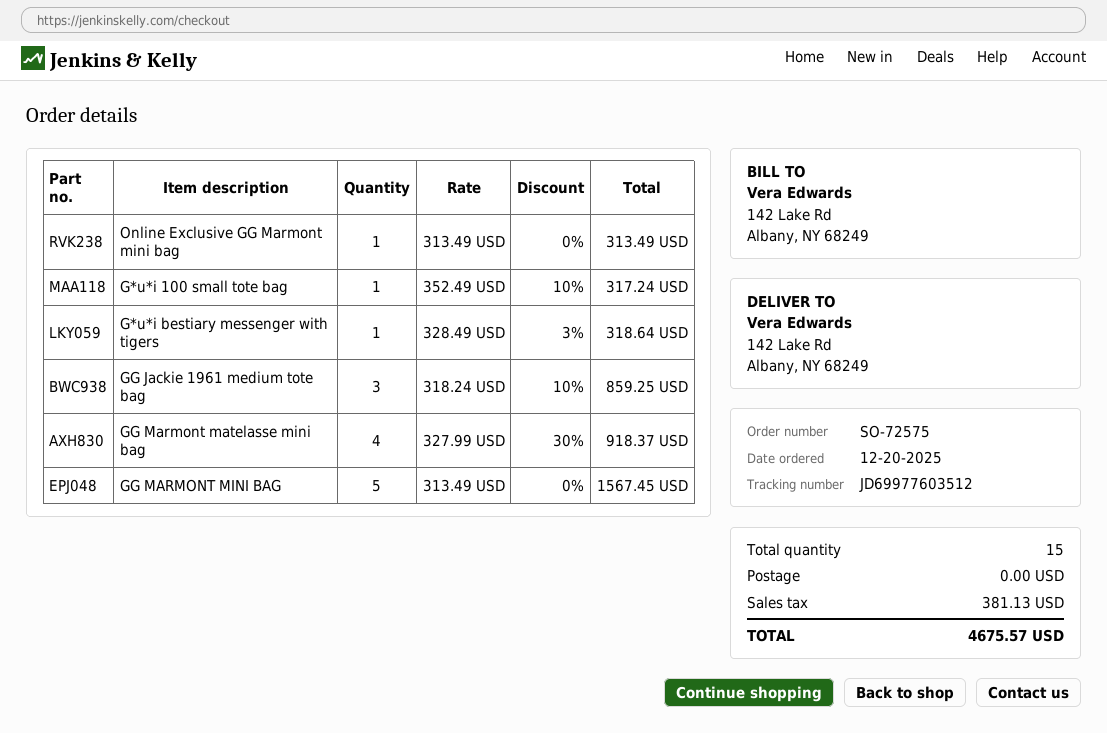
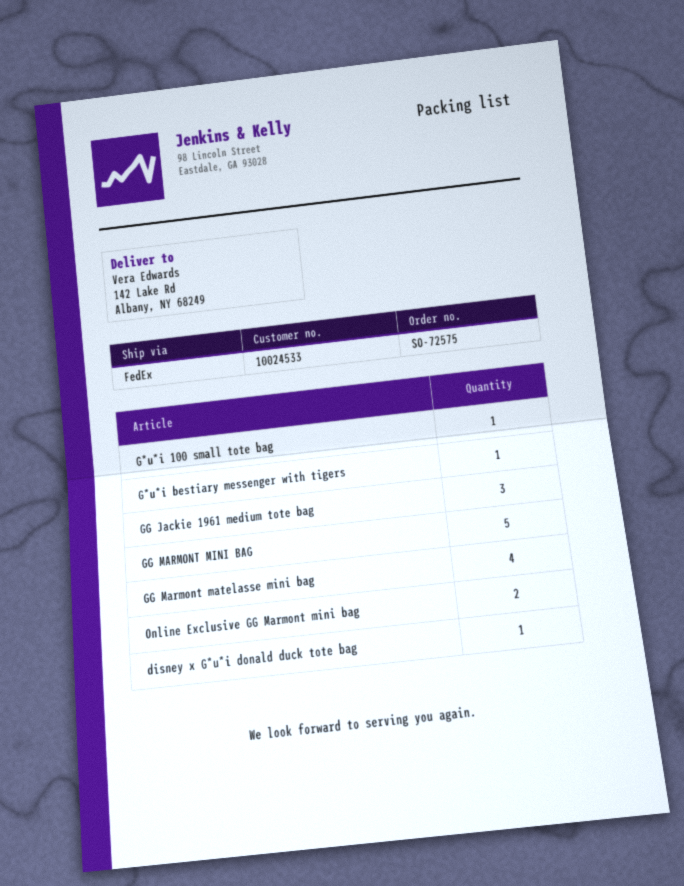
Online Exclusive GG Marmont mini bag: 1 -> 2
disney x G*u*i donald duck tote bag: none -> 1

